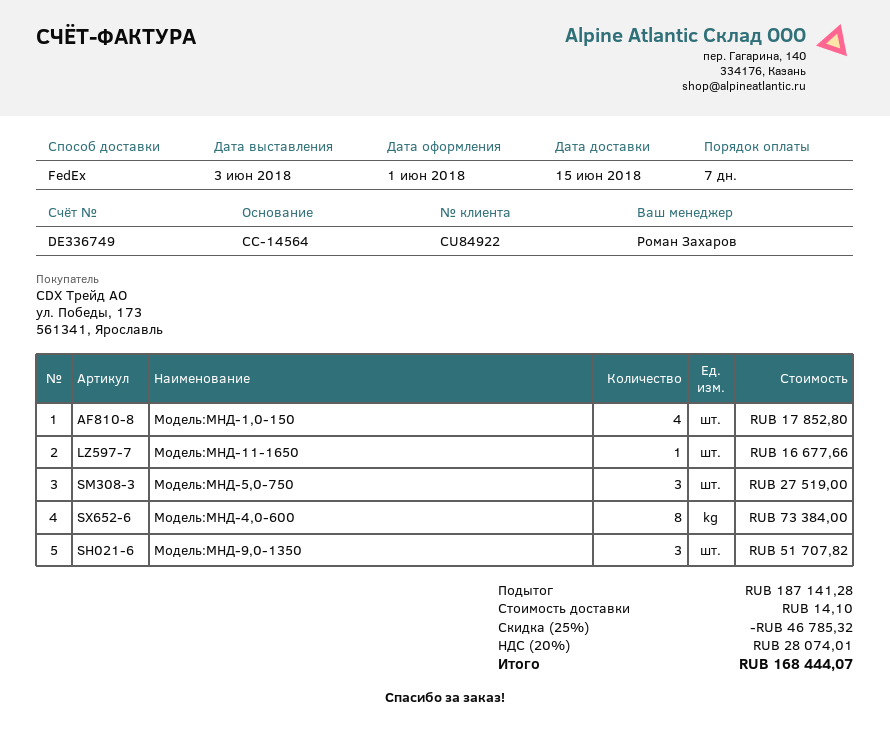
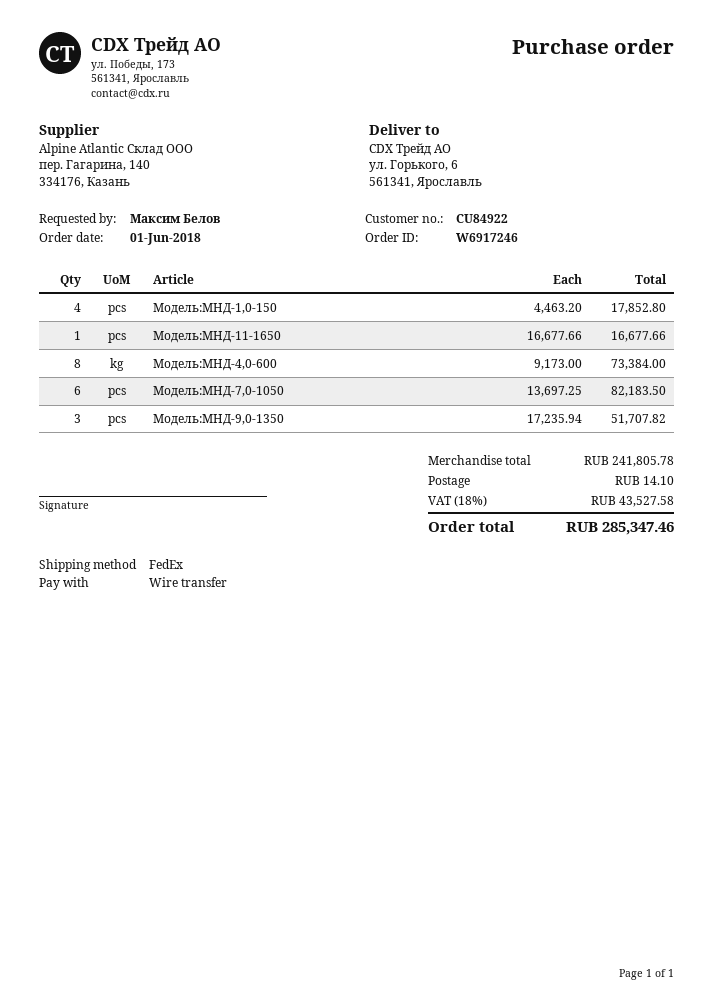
Модель:МНД-5,0-750: 3 for 27519.00 -> none
Модель:МНД-7,0-1050: none -> 6 for 82183.50
subtotal: 187141.28 -> 241805.78
discount: 25% = 46785.32 -> none
tax: 20% = 28074.01 -> 18% = 43527.58
total: 168444.07 -> 285347.46

